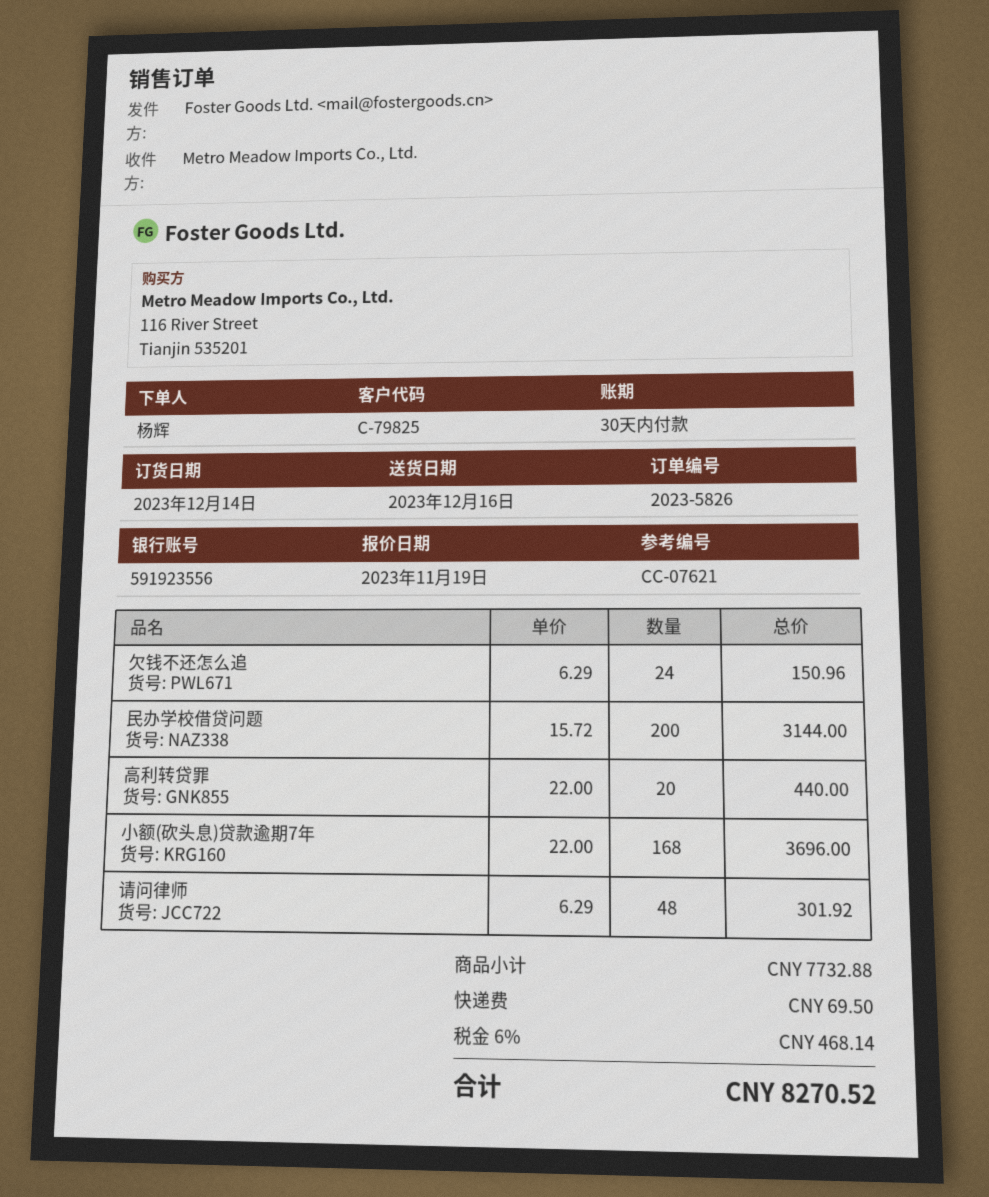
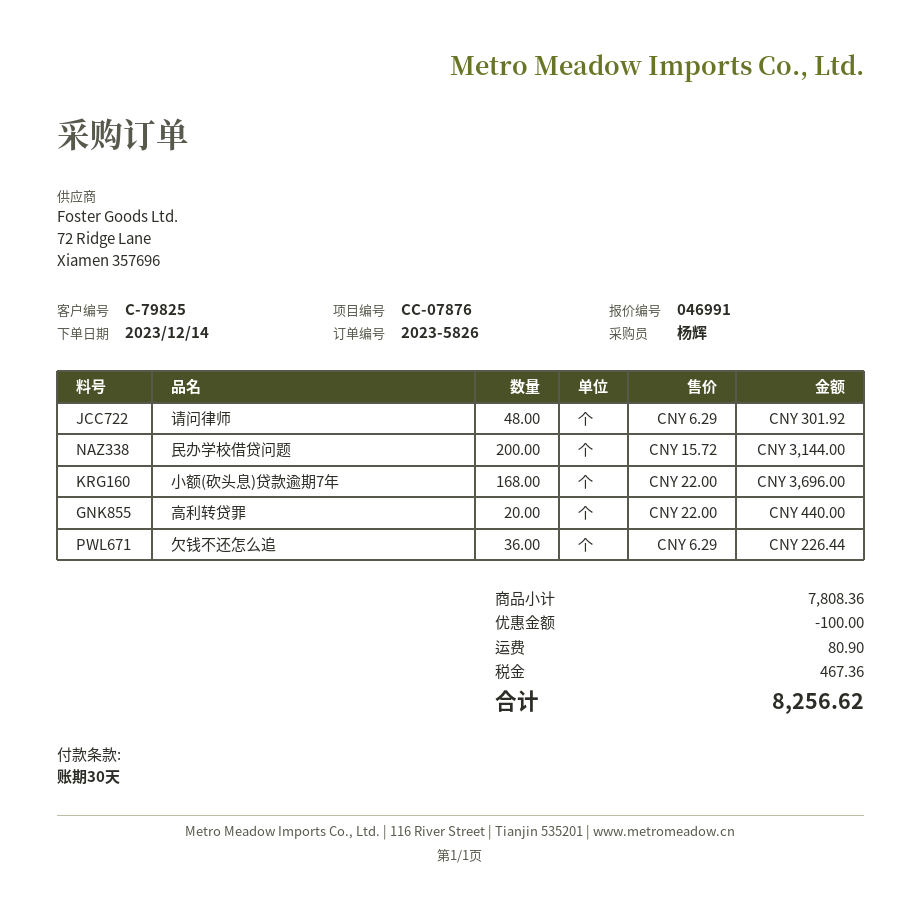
reference: CC-07621 -> CC-07876
欠钱不还怎么追: 24 x 6.29 = 150.96 -> 36 x 6.29 = 226.44
subtotal: 7732.88 -> 7808.36
discount: none -> 100.00
shipping: 69.50 -> 80.90
tax: 468.14 -> 467.36
total: 8270.52 -> 8256.62

